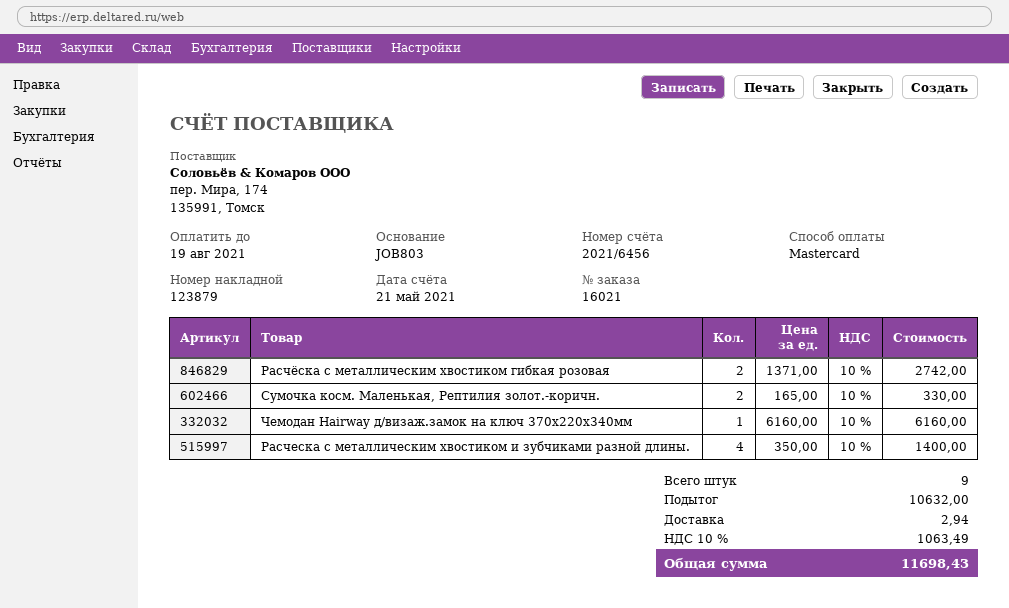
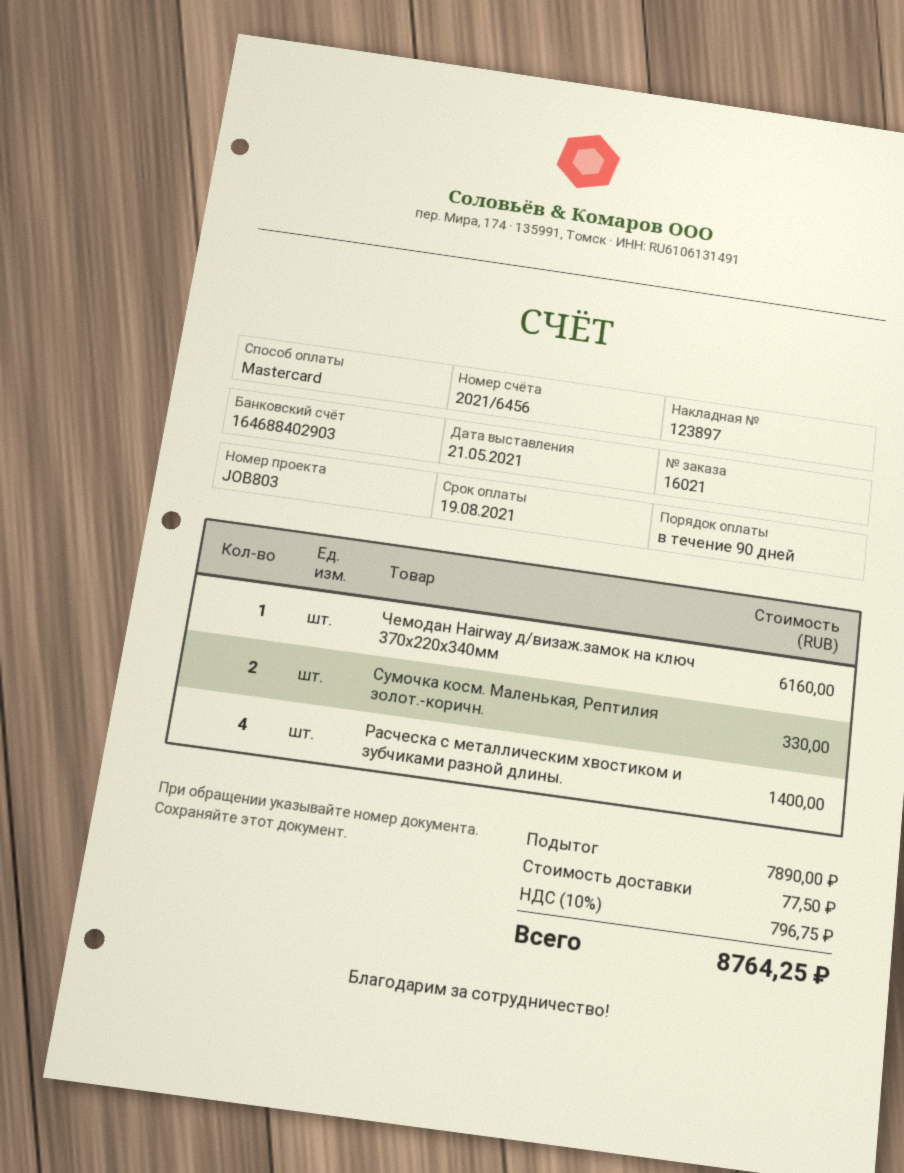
delivery note number: 123879 -> 123897
Расчёска с металлическим хвостиком гибкая розовая: 2 for 2742.00 -> none
subtotal: 10632.00 -> 7890.00
shipping: 2.94 -> 77.50
tax: 10% = 1063.49 -> 10% = 796.75
total: 11698.43 -> 8764.25

